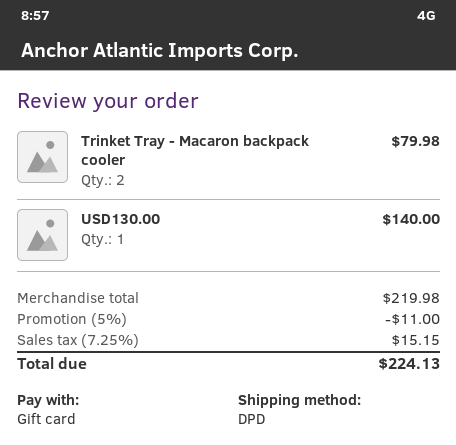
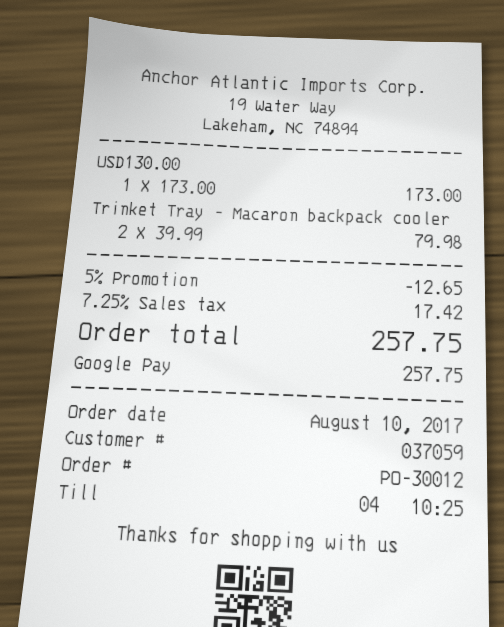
payment method: gift card -> Google Pay
USD130.00: 1 for 140.00 -> 1 for 173.00
discount: 5% = 11.00 -> 5% = 12.65
tax: 7.25% = 15.15 -> 7.25% = 17.42
total: 224.13 -> 257.75

